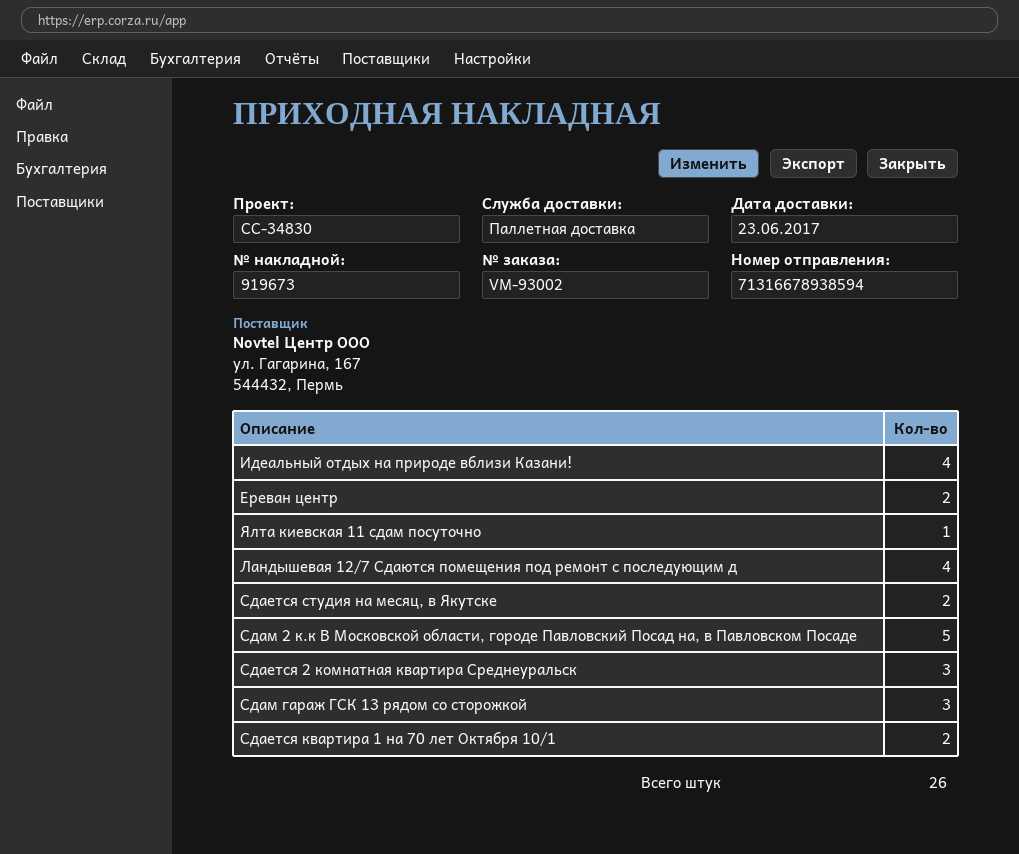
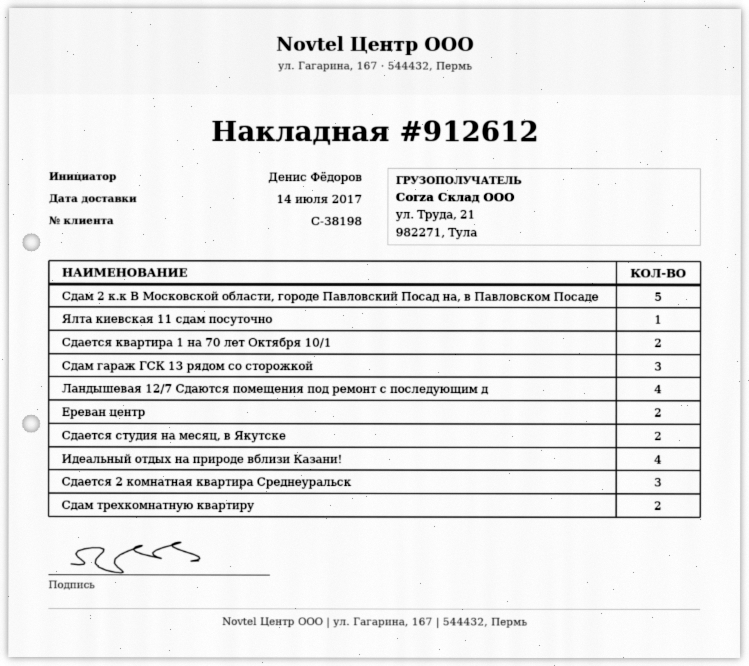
delivery note number: 919673 -> 912612
delivery date: 2017-06-23 -> 2017-07-14
Сдам трехкомнатную квартиру: none -> 2

